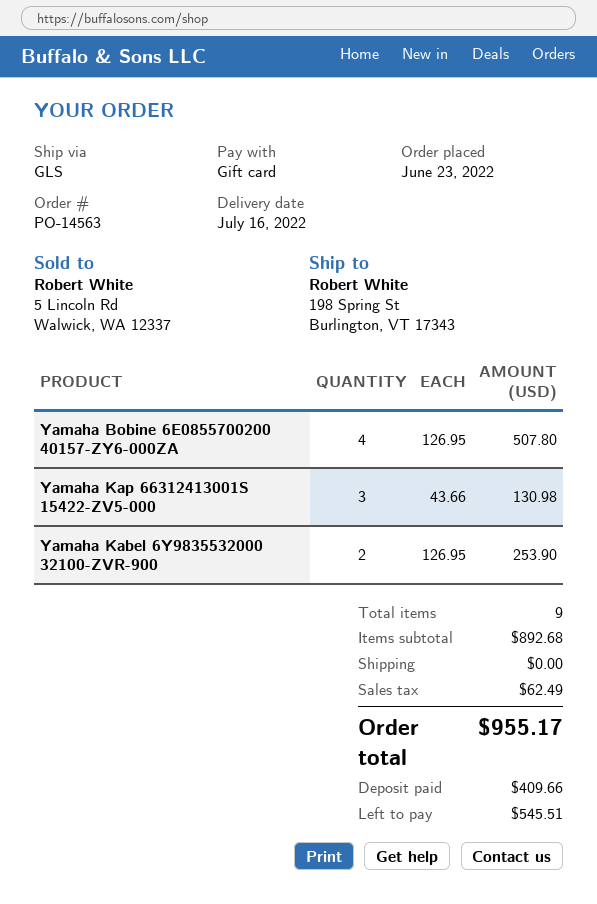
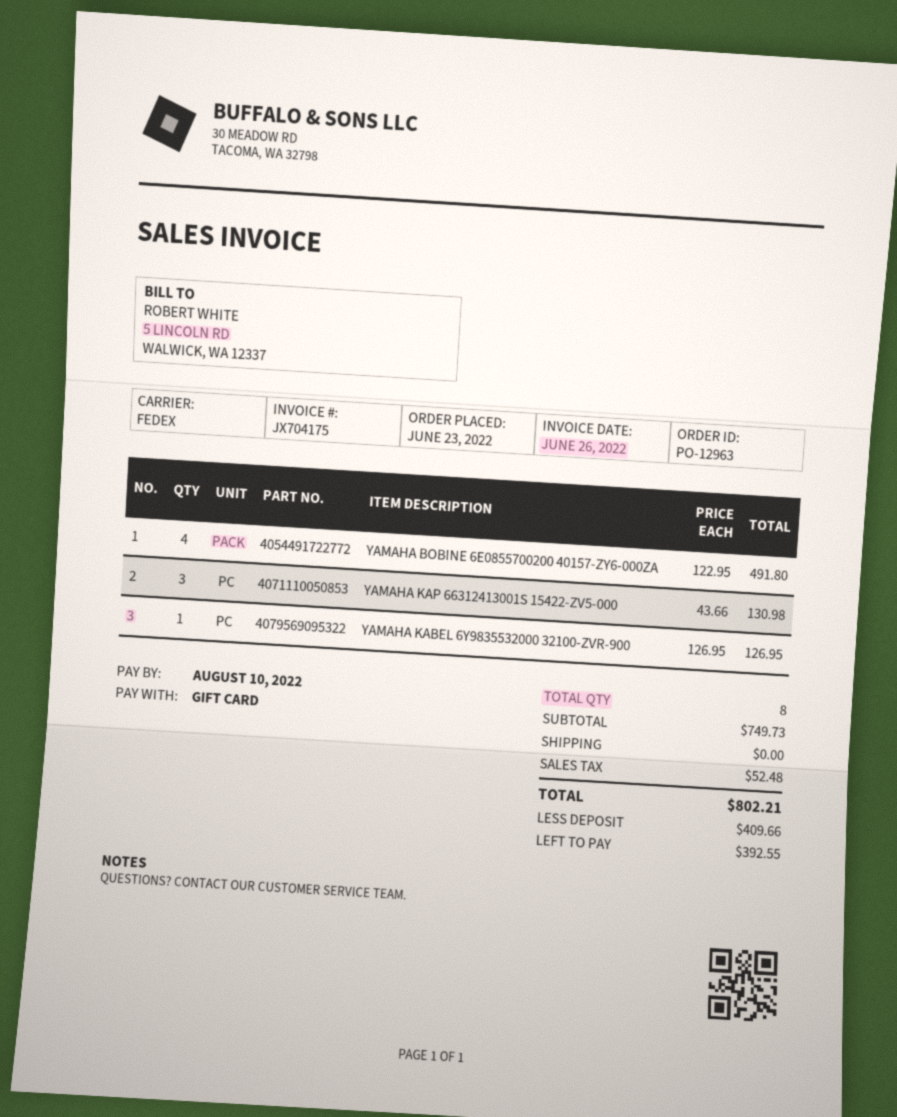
order number: PO-14563 -> PO-12963
shipping method: GLS -> FedEx
Yamaha Bobine 6E0855700200 40157-ZY6-000ZA: 4 x 126.95 = 507.80 -> 4 x 122.95 = 491.80
Yamaha Kabel 6Y9835532000 32100-ZVR-900: 2 x 126.95 = 253.90 -> 1 x 126.95 = 126.95
total quantity: 9 -> 8
subtotal: 892.68 -> 749.73
tax: 62.49 -> 52.48
total: 955.17 -> 802.21
balance: 545.51 -> 392.55

